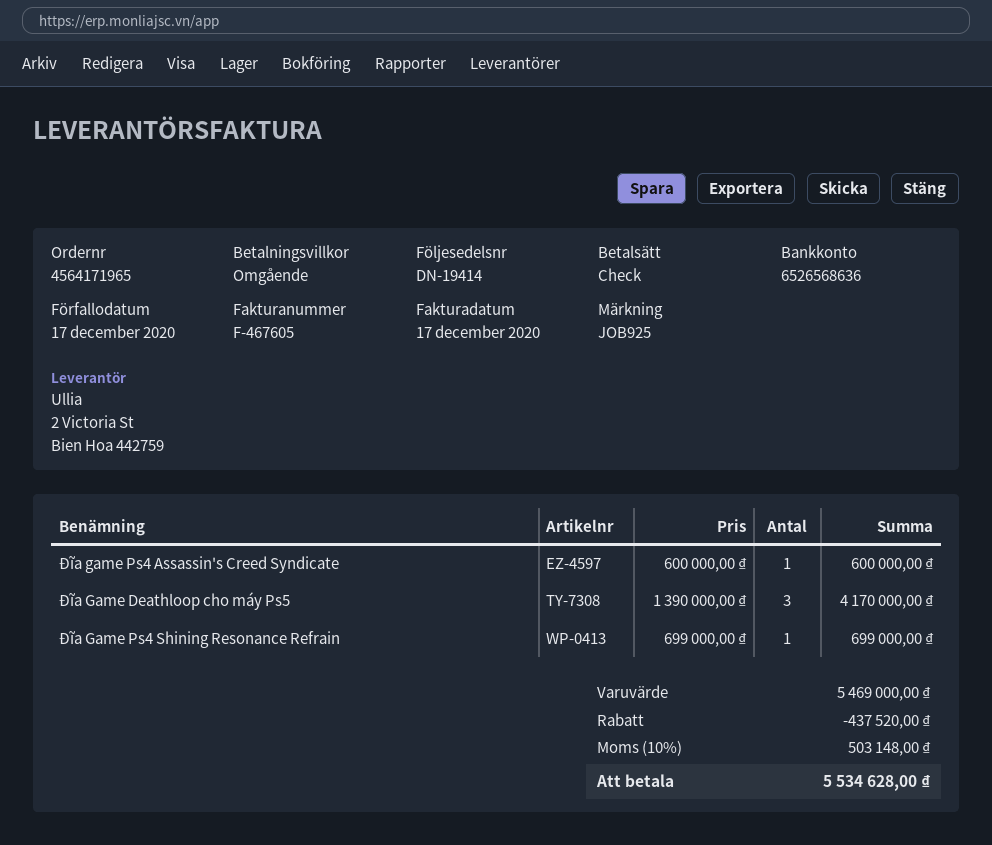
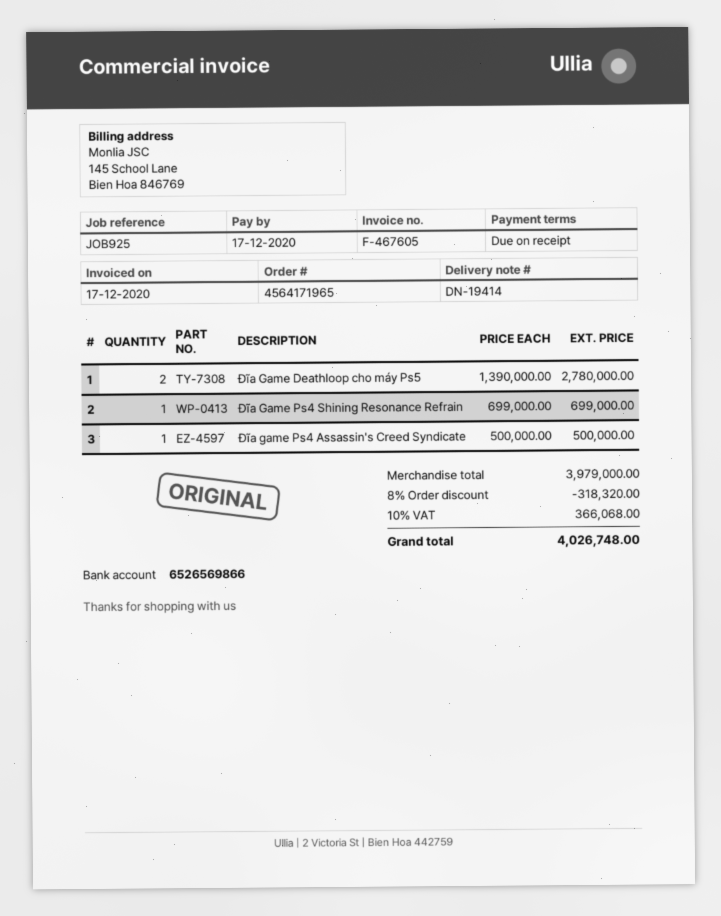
bank account: 6526568636 -> 6526569866
Đĩa game Ps4 Assassin's Creed Syndicate: 1 x 600000.00 = 600000.00 -> 1 x 500000.00 = 500000.00
Đĩa Game Deathloop cho máy Ps5: 3 x 1390000.00 = 4170000.00 -> 2 x 1390000.00 = 2780000.00
subtotal: 5469000.00 -> 3979000.00
discount: 437520.00 -> 318320.00
tax: 10% = 503148.00 -> 10% = 366068.00
total: 5534628.00 -> 4026748.00

